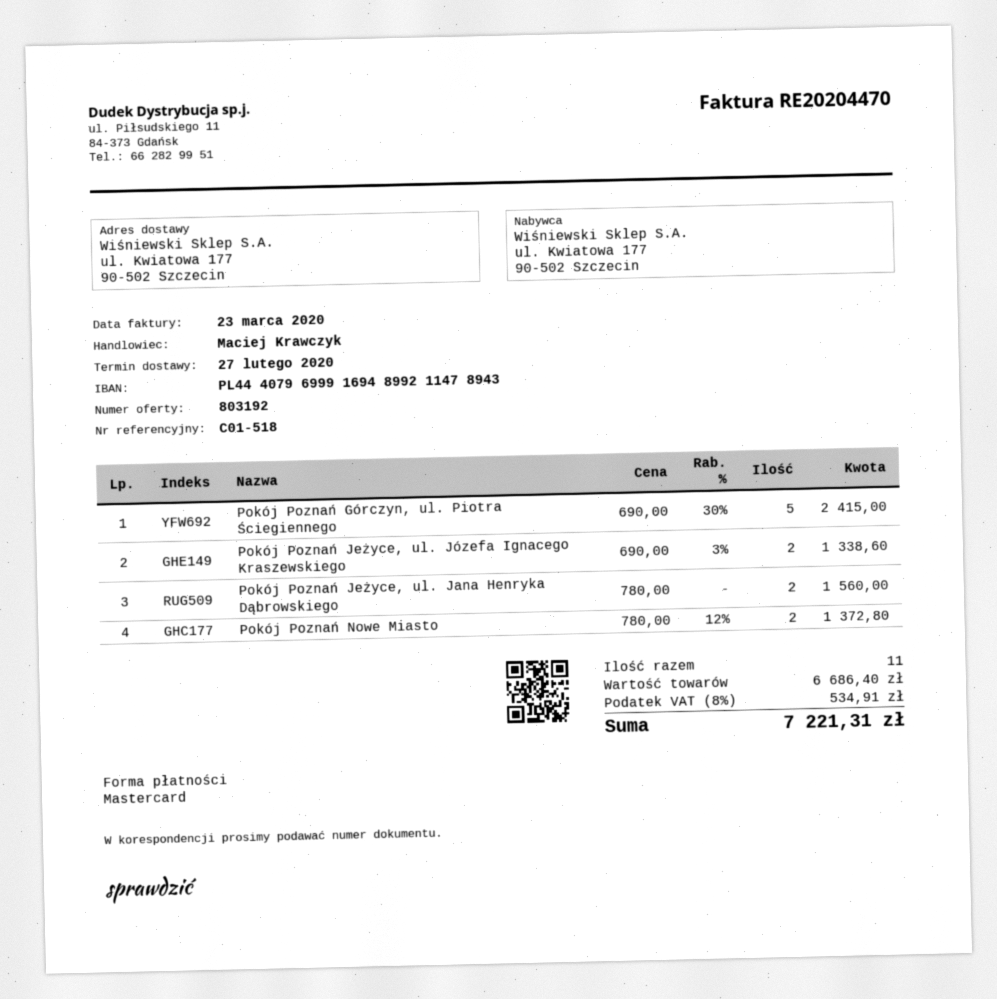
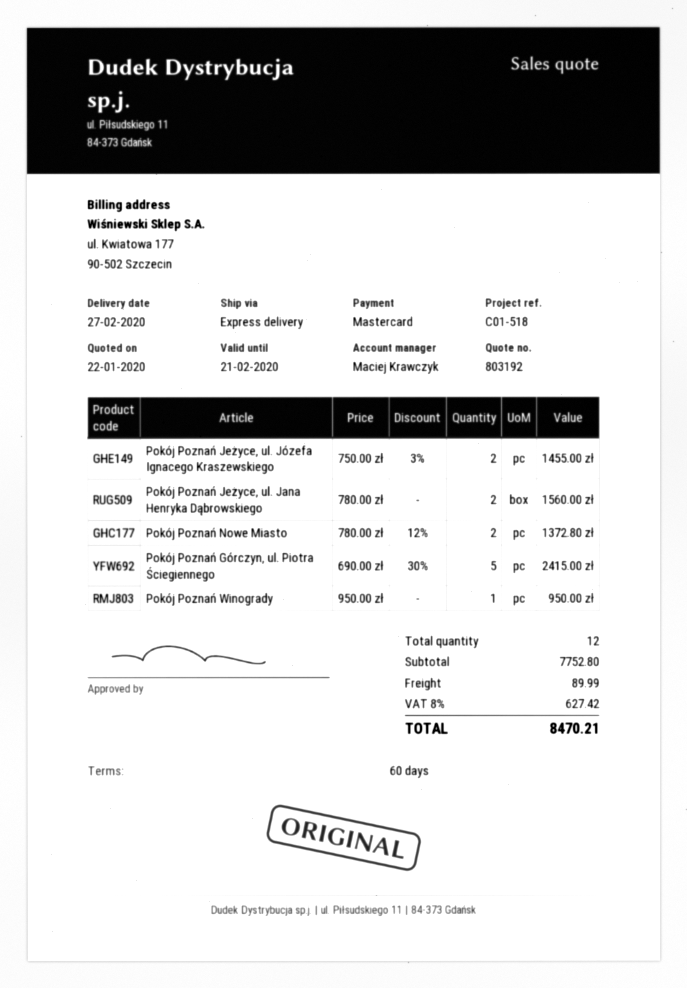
Pokój Poznań Jeżyce, ul. Józefa Ignacego Kraszewskiego: 2 x 690.00 - 3% = 1338.60 -> 2 x 750.00 - 3% = 1455.00
Pokój Poznań Winogrady: none -> 1 x 950.00 = 950.00
total quantity: 11 -> 12
subtotal: 6686.40 -> 7752.80
shipping: none -> 89.99
tax: 8% = 534.91 -> 8% = 627.42
total: 7221.31 -> 8470.21

